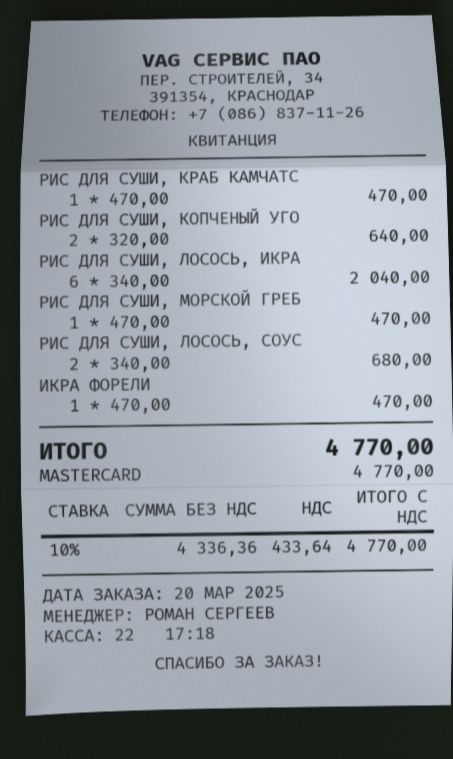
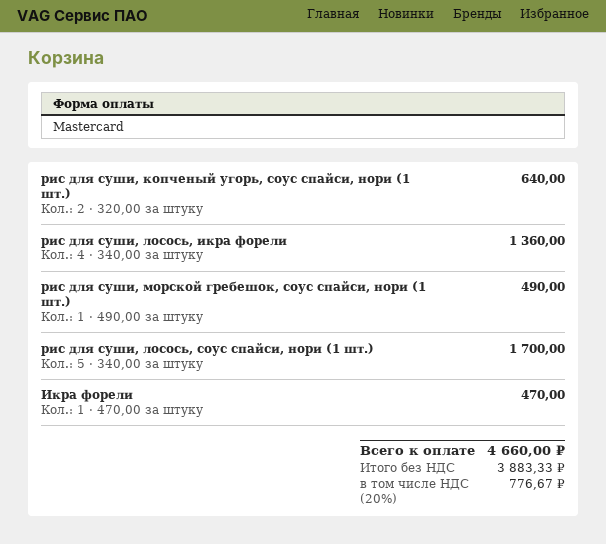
РИС ДЛЯ СУШИ, КРАБ КАМЧАТС: 1 x 470.00 = 470.00 -> none
РИС ДЛЯ СУШИ, ЛОСОСЬ, ИКРА: 6 x 340.00 = 2040.00 -> 4 x 340.00 = 1360.00
РИС ДЛЯ СУШИ, МОРСКОЙ ГРЕБ: 1 x 470.00 = 470.00 -> 1 x 490.00 = 490.00
РИС ДЛЯ СУШИ, ЛОСОСЬ, СОУС: 2 x 340.00 = 680.00 -> 5 x 340.00 = 1700.00
net: 4336.36 -> 3883.33
tax: 10% = 433.64 -> 20% = 776.67
total: 4770.00 -> 4660.00

